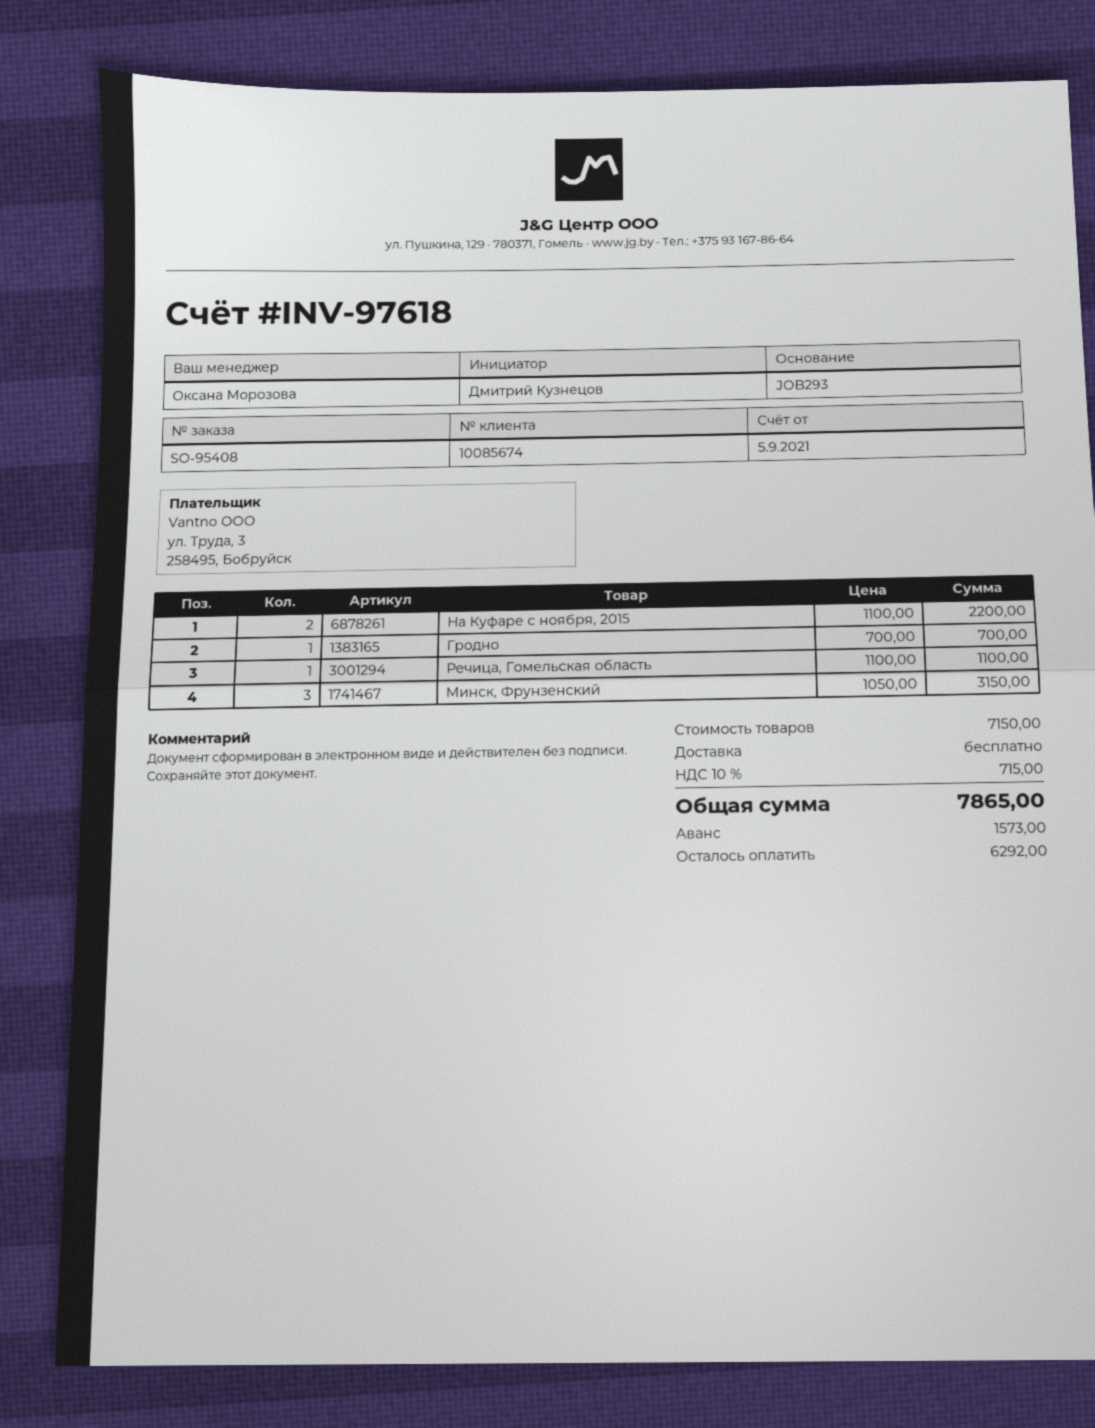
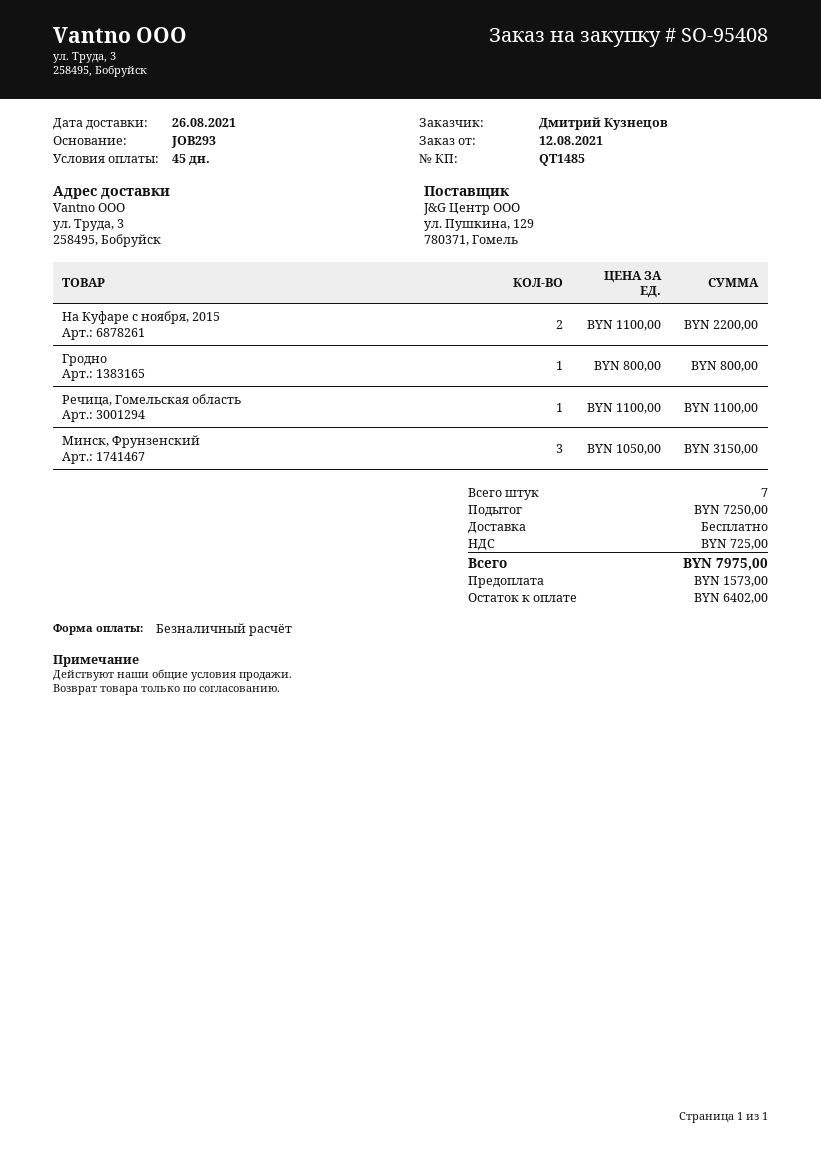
Гродно: 1 x 700.00 = 700.00 -> 1 x 800.00 = 800.00
subtotal: 7150.00 -> 7250.00
tax: 715.00 -> 725.00
total: 7865.00 -> 7975.00
balance: 6292.00 -> 6402.00

